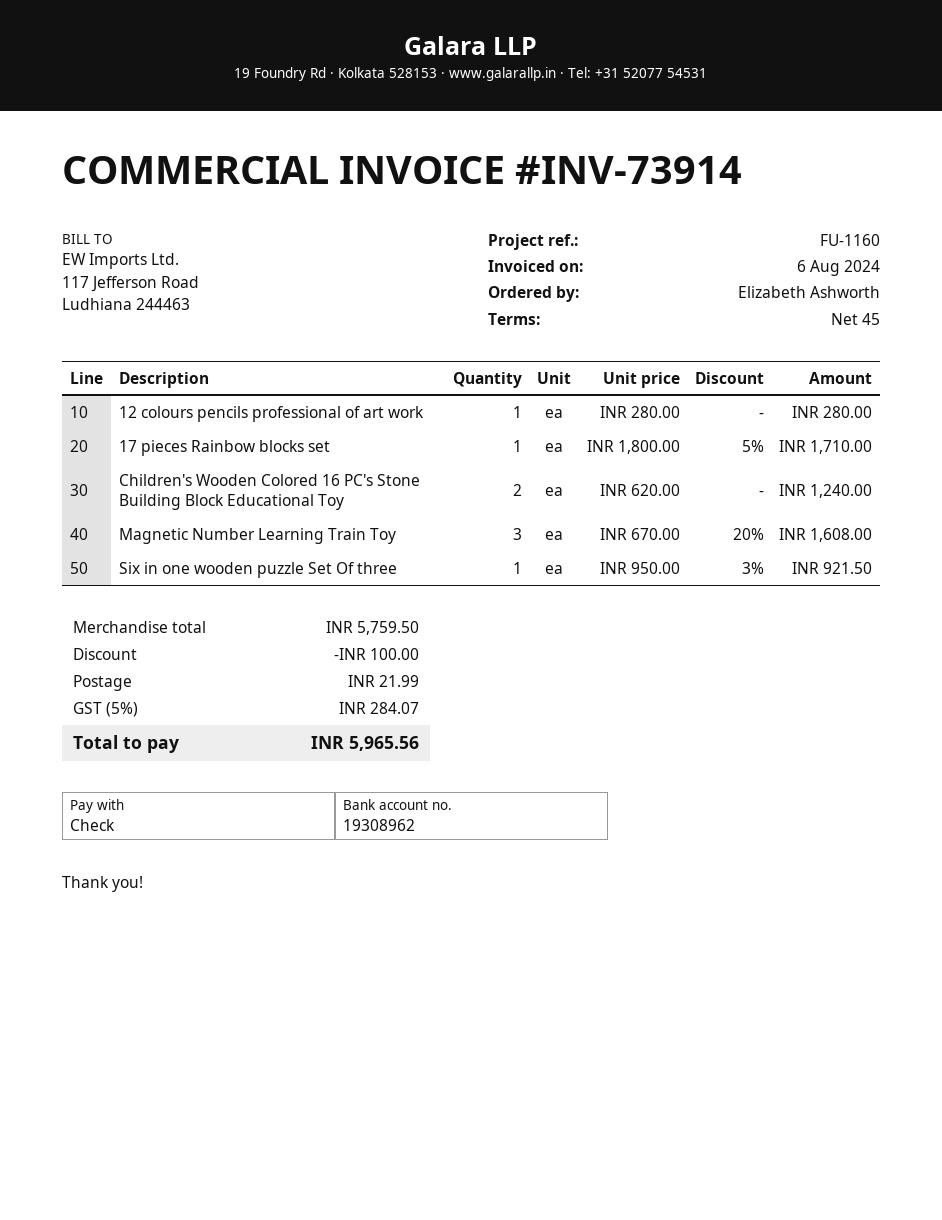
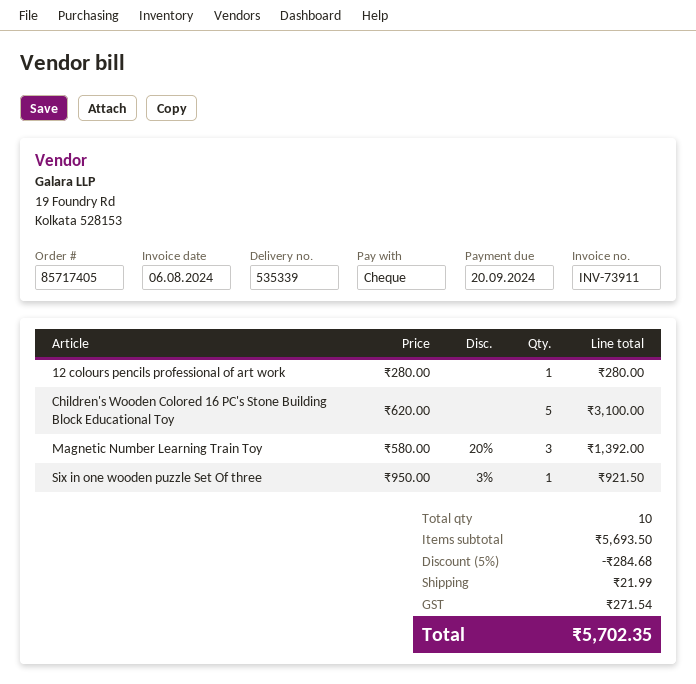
invoice number: INV-73914 -> INV-73911
17 pieces Rainbow blocks set: 1 x 1800.00 - 5% = 1710.00 -> none
Children's Wooden Colored 16 PC's Stone Building Block Educational Toy: 2 x 620.00 = 1240.00 -> 5 x 620.00 = 3100.00
Magnetic Number Learning Train Toy: 3 x 670.00 - 20% = 1608.00 -> 3 x 580.00 - 20% = 1392.00
subtotal: 5759.50 -> 5693.50
discount: 100.00 -> 284.68
tax: 284.07 -> 271.54
total: 5965.56 -> 5702.35

